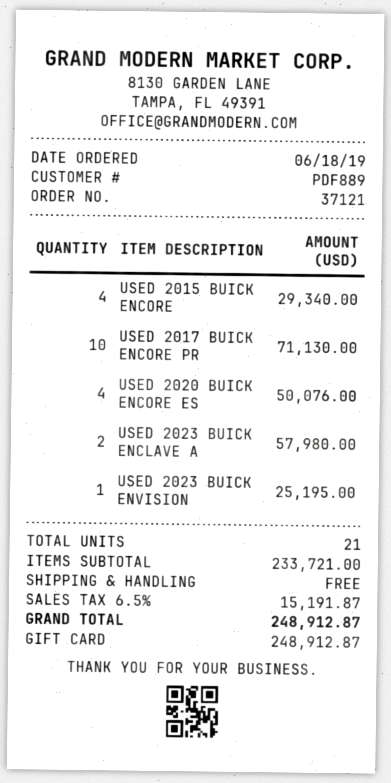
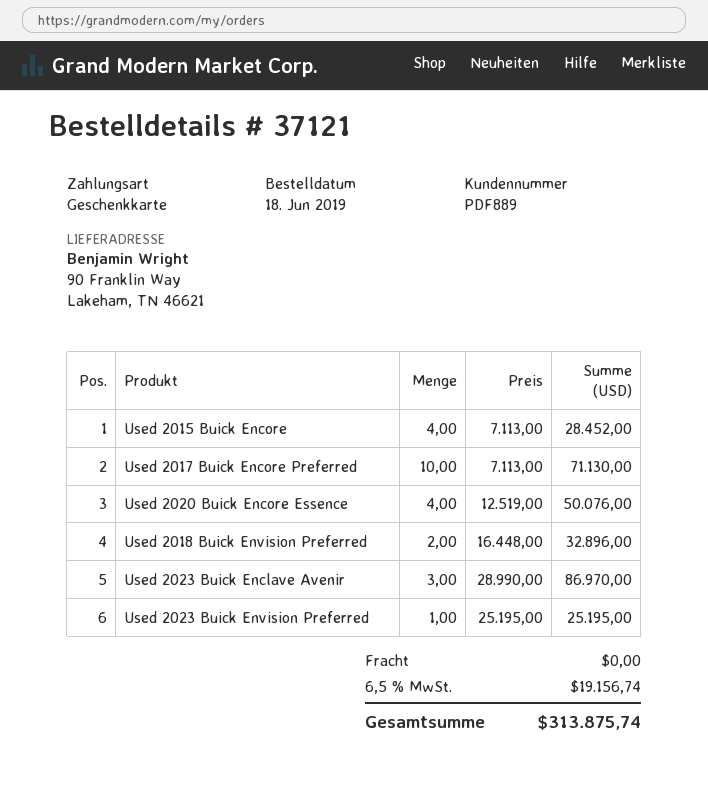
USED 2015 BUICK ENCORE: 4 for 29340.00 -> 4 for 28452.00
USED 2023 BUICK ENCLAVE A: 2 for 57980.00 -> 3 for 86970.00
Used 2018 Buick Envision Preferred: none -> 2 for 32896.00
tax: 6.5% = 15191.87 -> 6.5% = 19156.74
total: 248912.87 -> 313875.74

